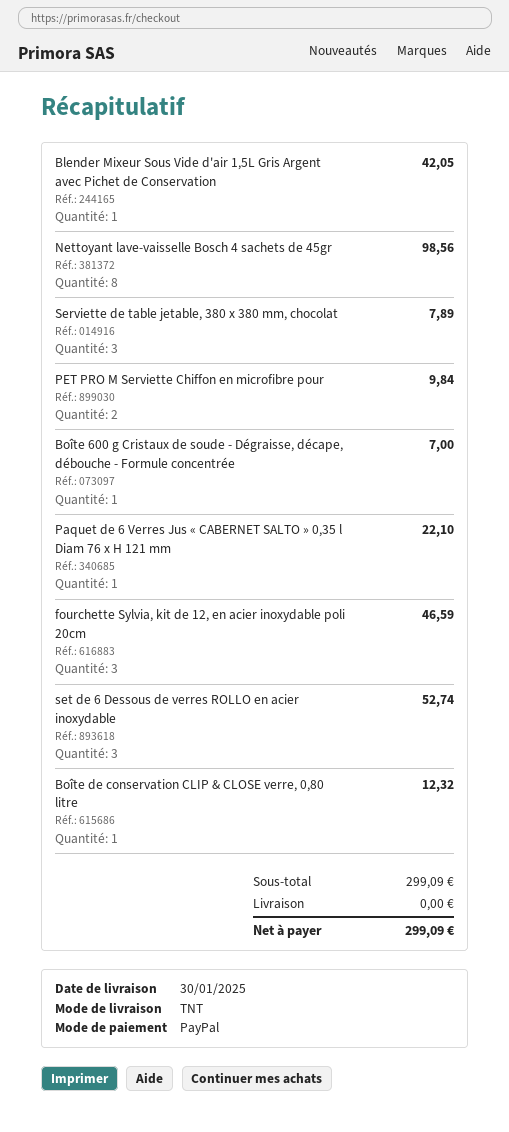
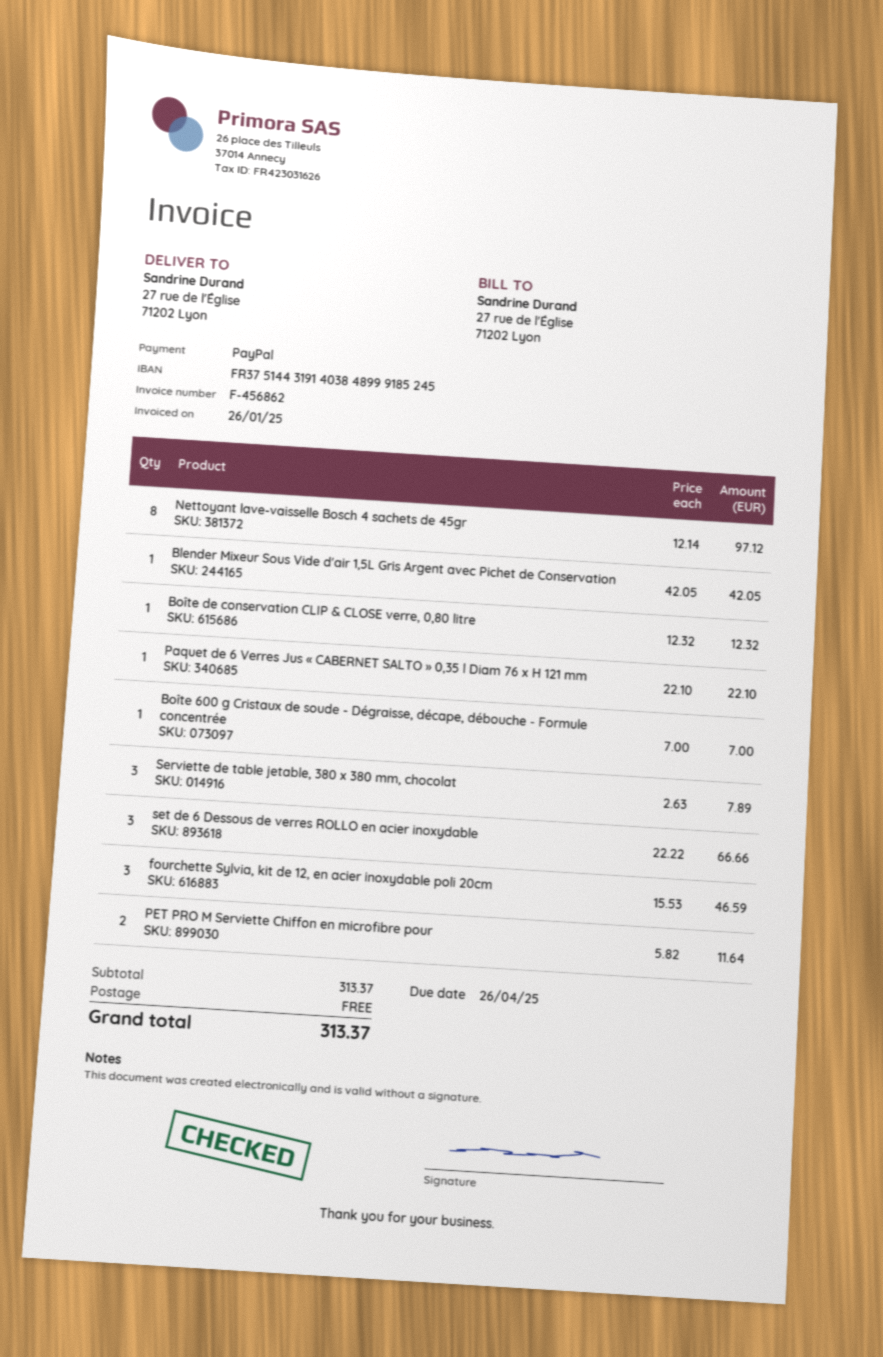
Nettoyant lave-vaisselle Bosch 4 sachets de 45gr: 8 for 98.56 -> 8 for 97.12
PET PRO M Serviette Chiffon en microfibre pour: 2 for 9.84 -> 2 for 11.64
set de 6 Dessous de verres ROLLO en acier inoxydable: 3 for 52.74 -> 3 for 66.66
subtotal: 299.09 -> 313.37
total: 299.09 -> 313.37

